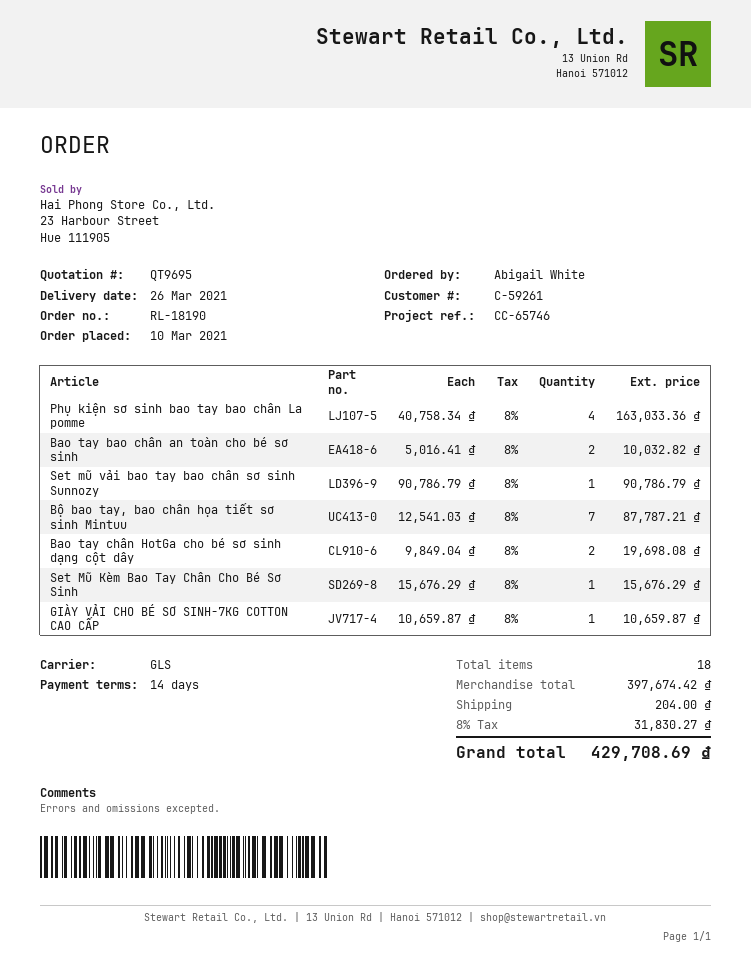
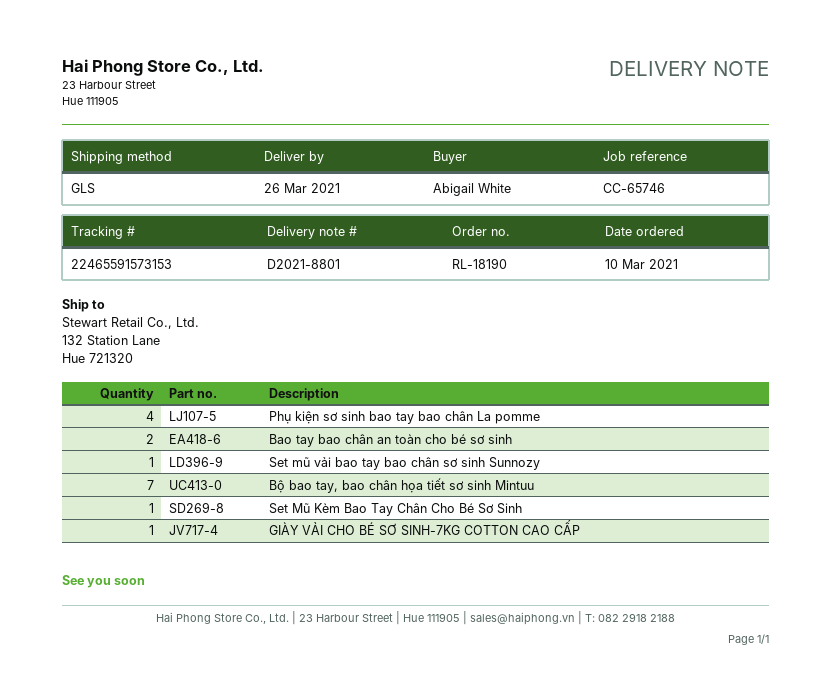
Bao tay chân HotGa cho bé sơ sinh dạng cột dây: 2 -> none

